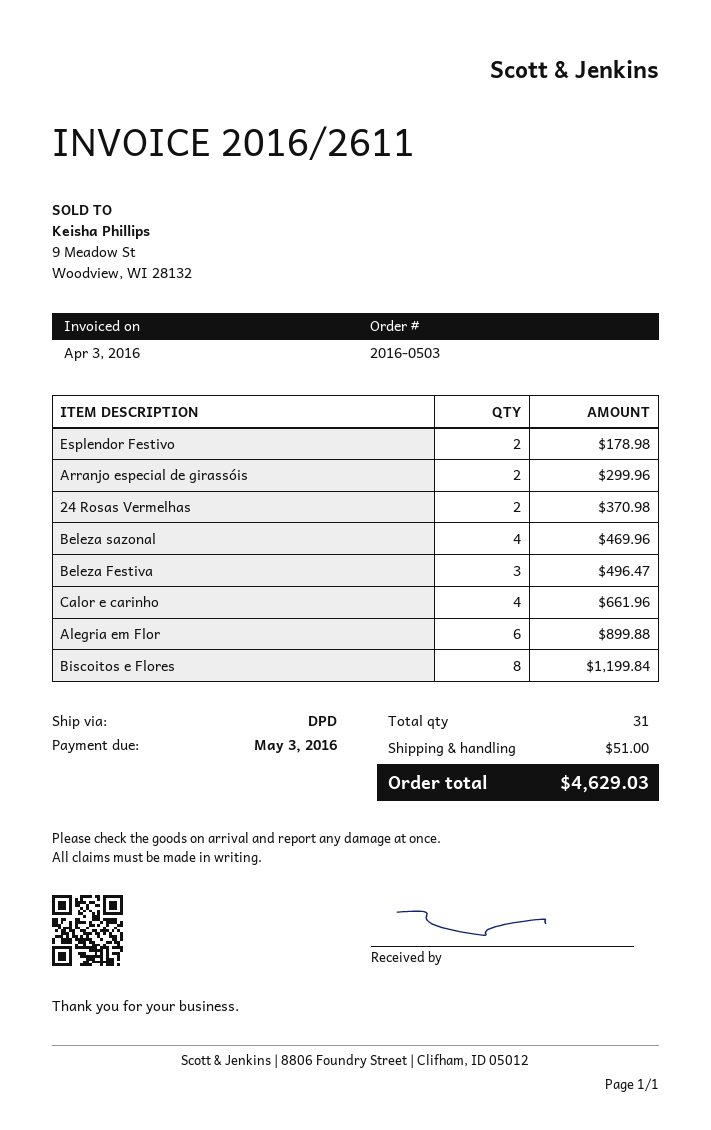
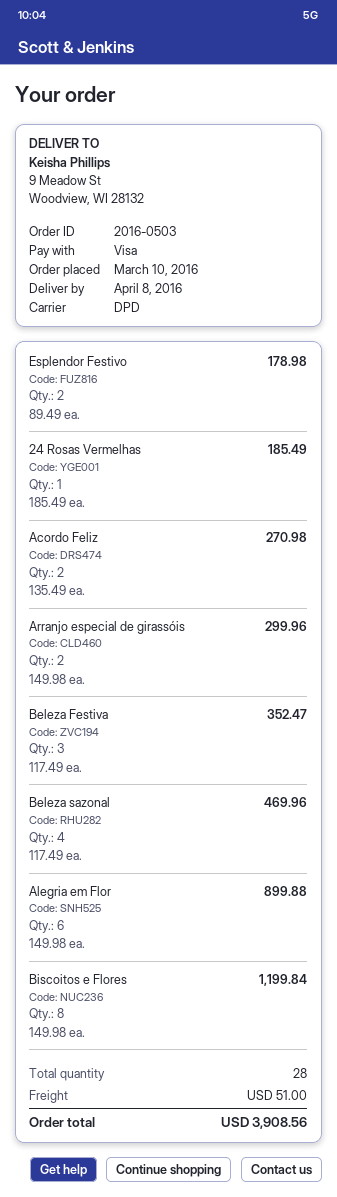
24 Rosas Vermelhas: 2 for 370.98 -> 1 for 185.49
Beleza Festiva: 3 for 496.47 -> 3 for 352.47
Calor e carinho: 4 for 661.96 -> none
Acordo Feliz: none -> 2 for 270.98
total quantity: 31 -> 28
total: 4629.03 -> 3908.56

